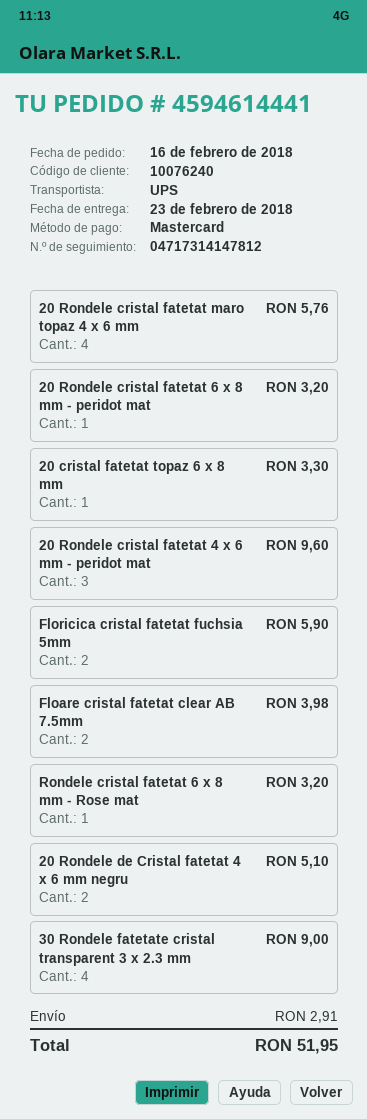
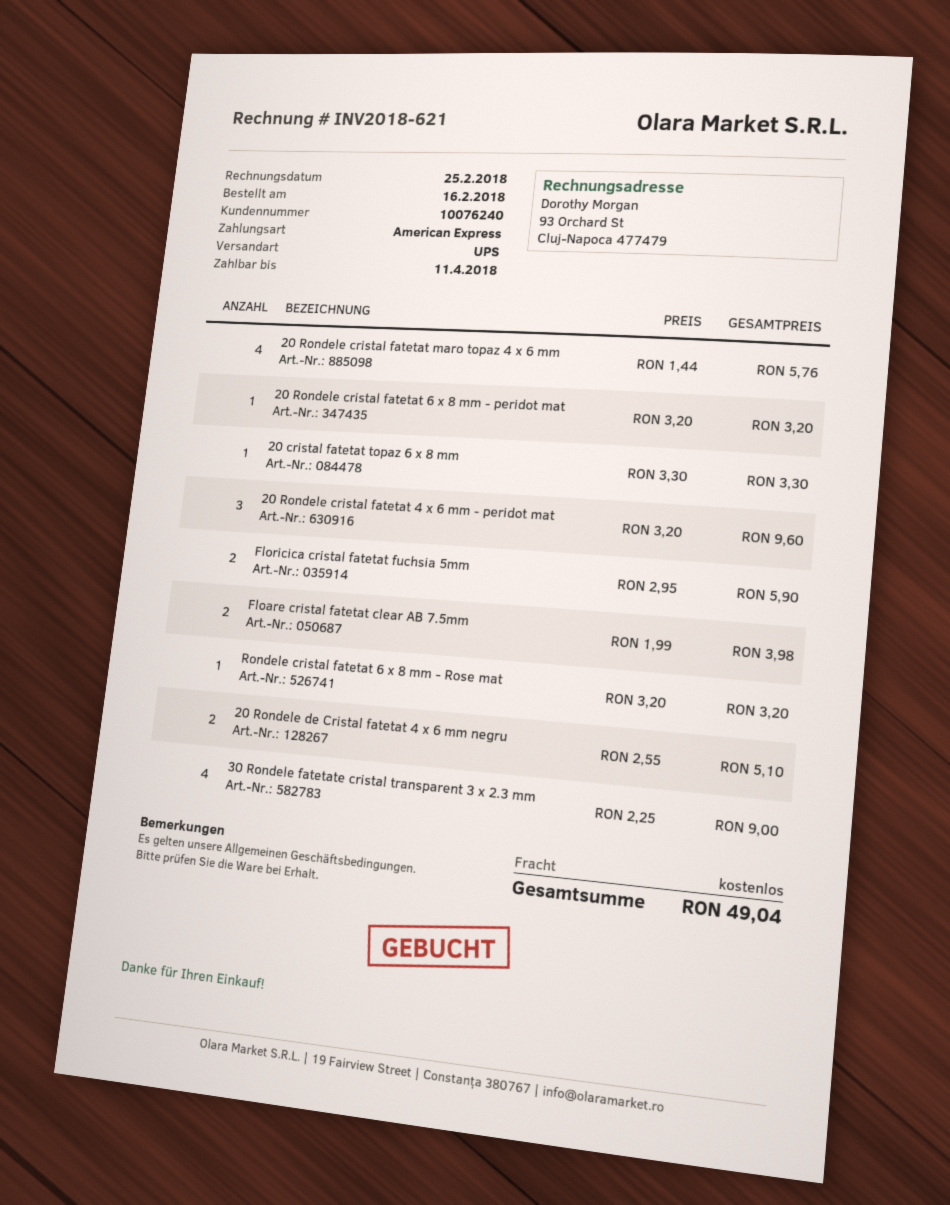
payment method: Mastercard -> American Express
shipping: 2.91 -> 0.00
total: 51.95 -> 49.04

